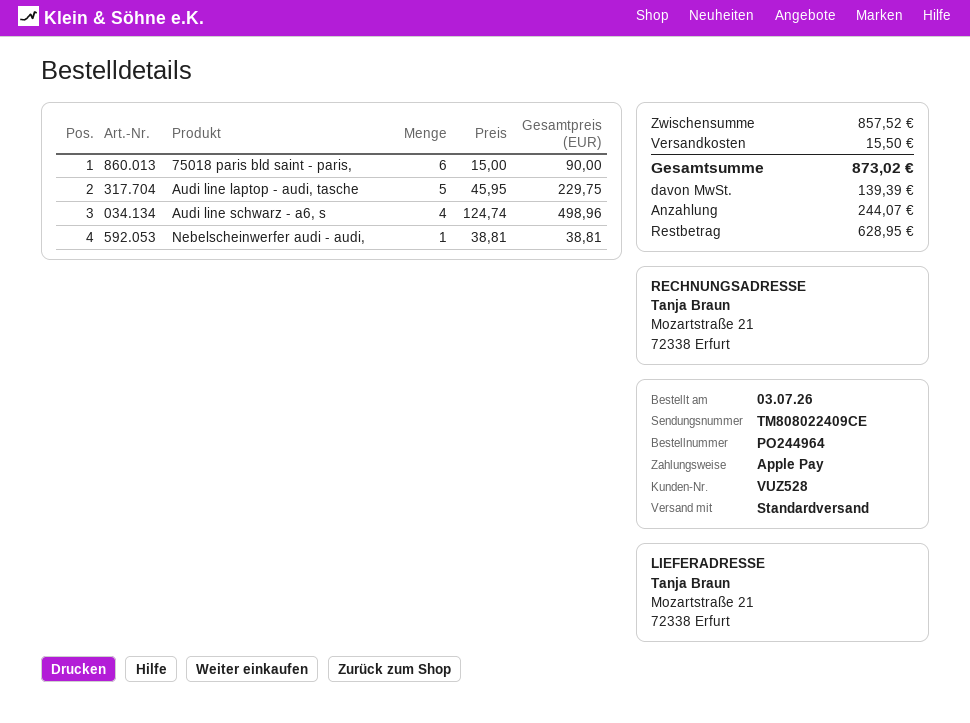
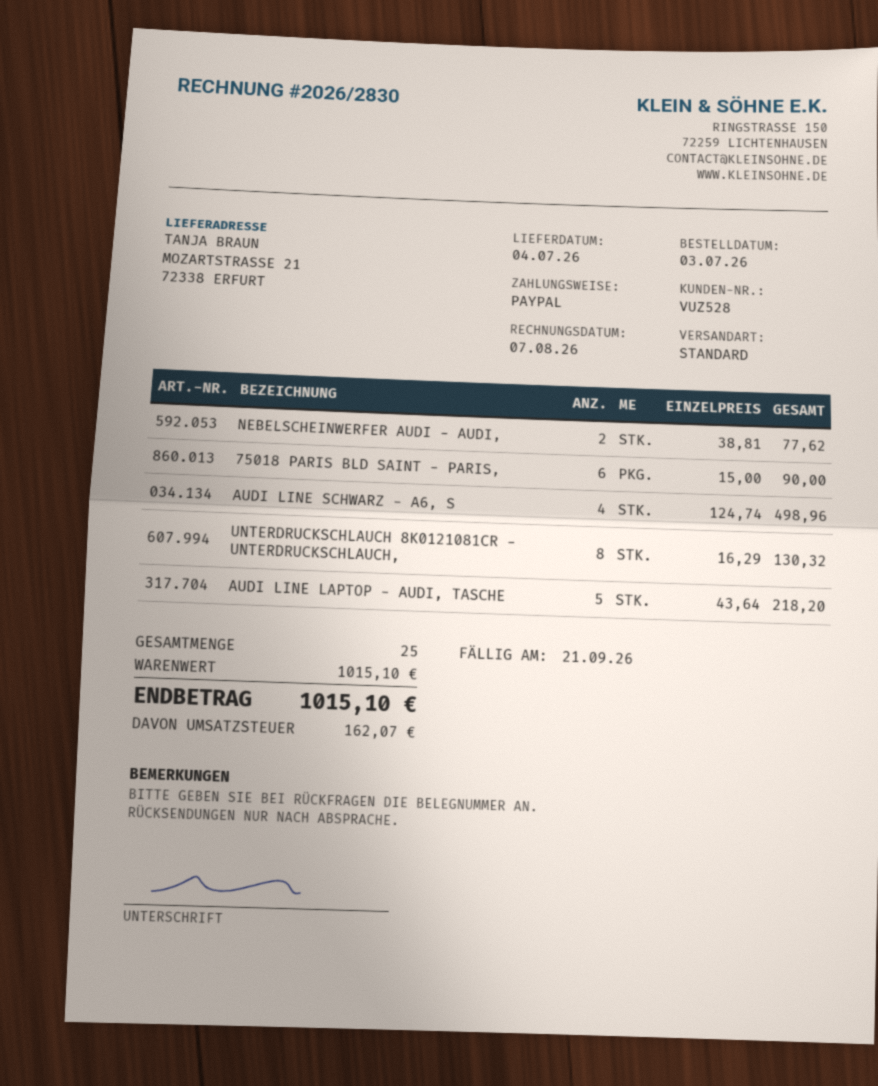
payment method: Apple Pay -> PayPal
Audi line laptop - audi, tasche: 5 x 45.95 = 229.75 -> 5 x 43.64 = 218.20
Nebelscheinwerfer audi - audi,: 1 x 38.81 = 38.81 -> 2 x 38.81 = 77.62
UNTERDRUCKSCHLAUCH 8K0121081CR - UNTERDRUCKSCHLAUCH,: none -> 8 x 16.29 = 130.32
subtotal: 857.52 -> 1015.10
shipping: 15.50 -> none
tax: 139.39 -> 162.07
total: 873.02 -> 1015.10

